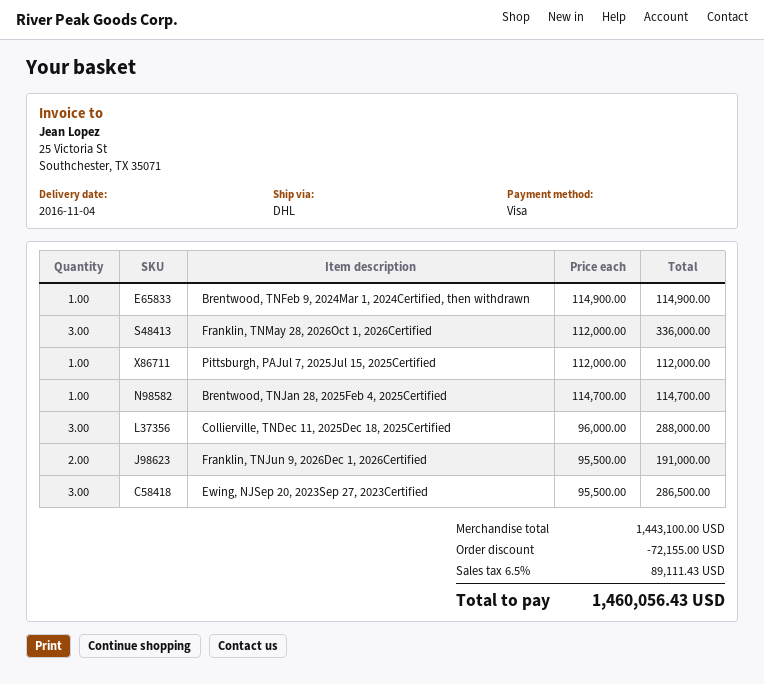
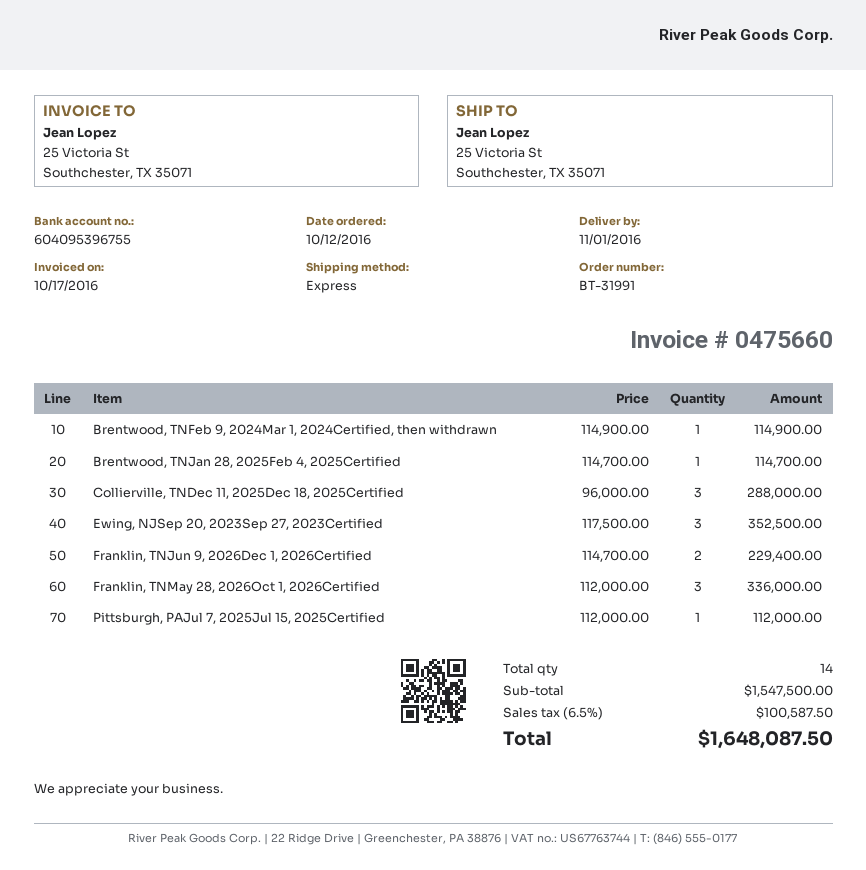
delivery date: 2016-11-04 -> 2016-11-01
shipping method: DHL -> express
Franklin, TNJun 9, 2026Dec 1, 2026Certified: 2 x 95500.00 = 191000.00 -> 2 x 114700.00 = 229400.00
Ewing, NJSep 20, 2023Sep 27, 2023Certified: 3 x 95500.00 = 286500.00 -> 3 x 117500.00 = 352500.00
subtotal: 1443100.00 -> 1547500.00
discount: 72155.00 -> none
tax: 6.5% = 89111.43 -> 6.5% = 100587.50
total: 1460056.43 -> 1648087.50

